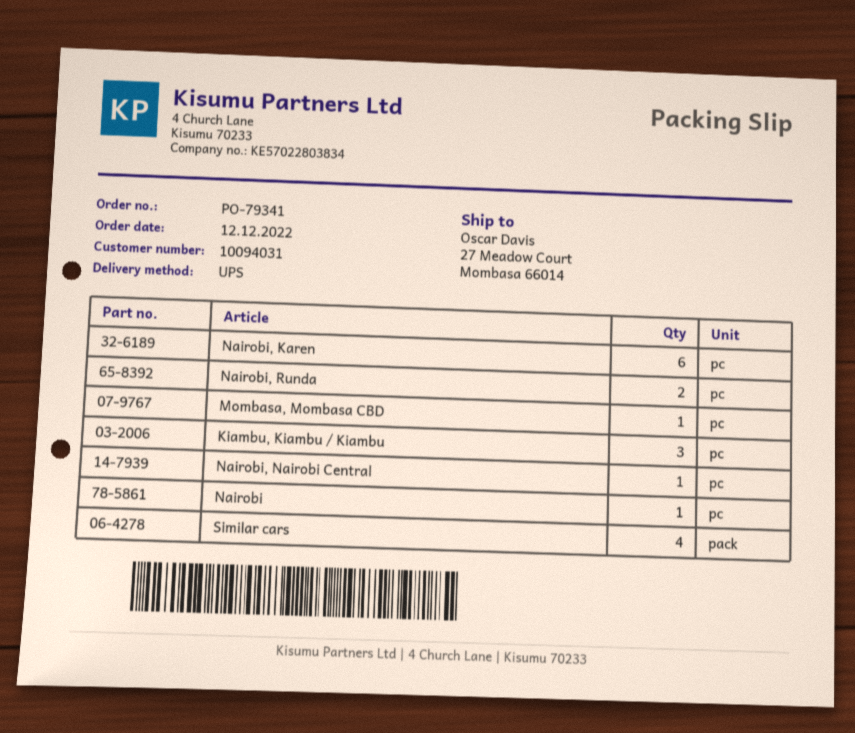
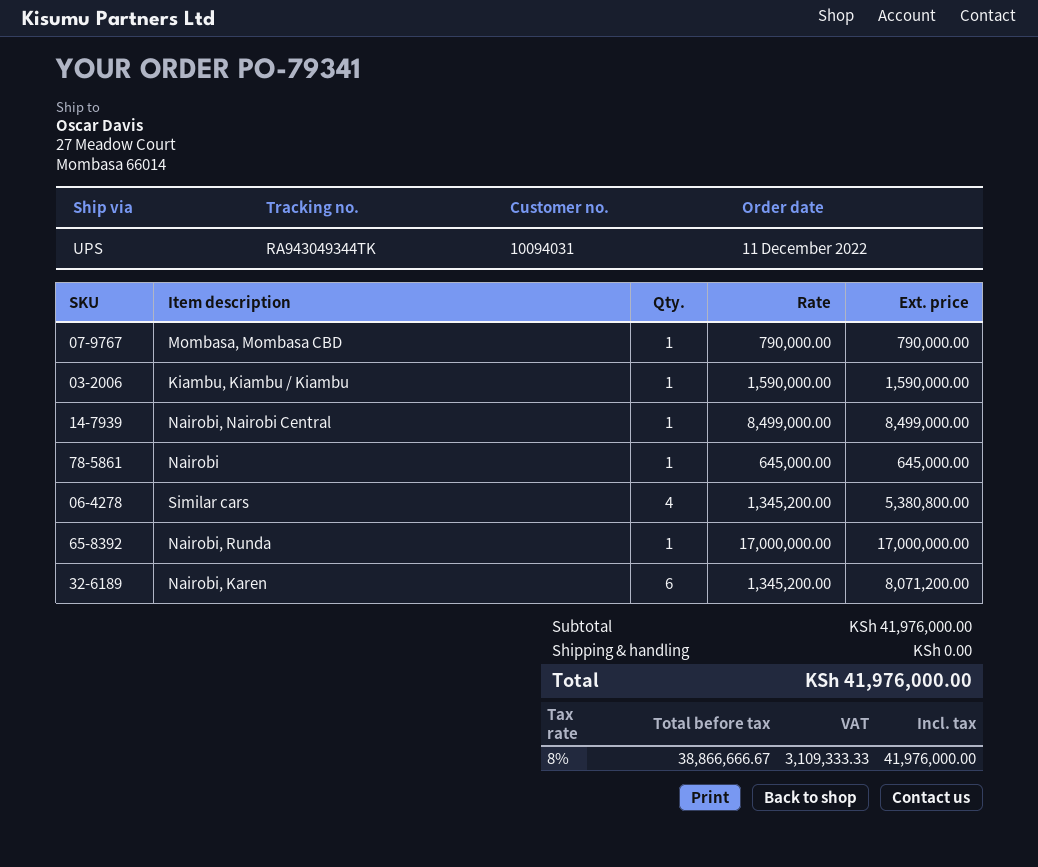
order date: 2022-12-12 -> 2022-12-11
Nairobi, Runda: 2 -> 1
Kiambu, Kiambu / Kiambu: 3 -> 1

